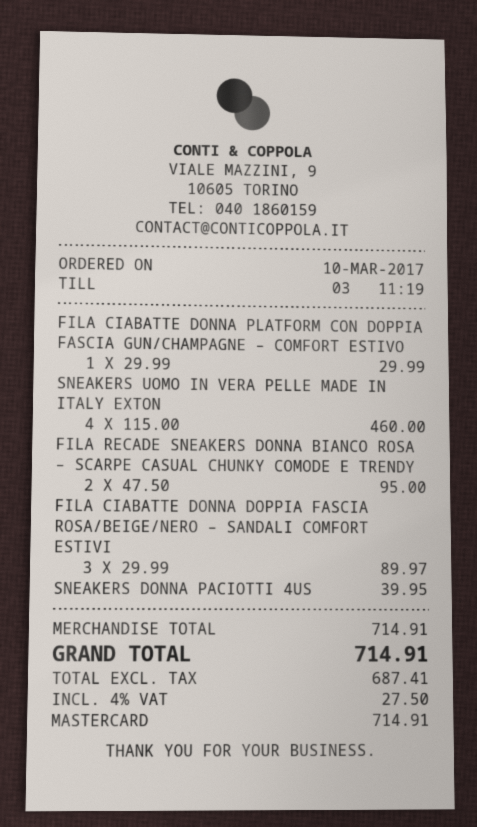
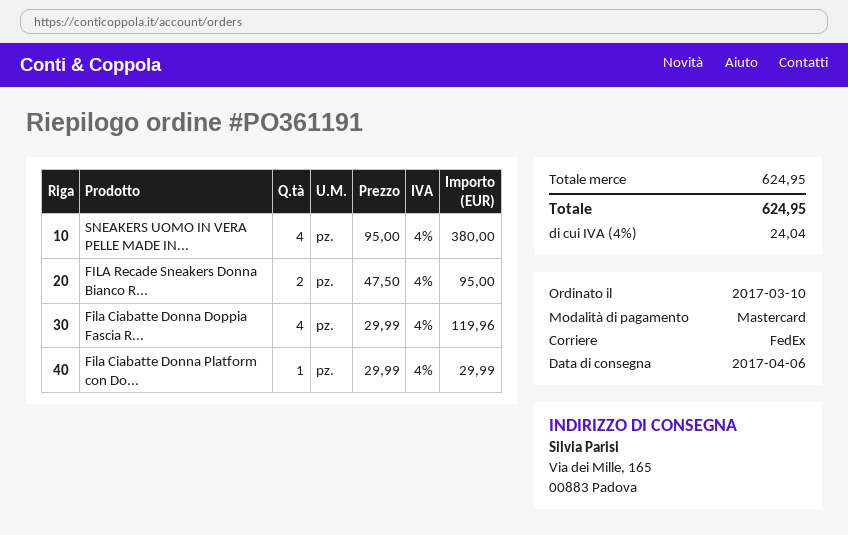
SNEAKERS UOMO IN VERA PELLE MADE IN ITALY EXTON: 4 x 115.00 = 460.00 -> 4 x 95.00 = 380.00
FILA CIABATTE DONNA DOPPIA FASCIA ROSA/BEIGE/NERO – SANDALI COMFORT ESTIVI: 3 x 29.99 = 89.97 -> 4 x 29.99 = 119.96
SNEAKERS DONNA PACIOTTI 4US: 1 x 39.95 = 39.95 -> none
subtotal: 714.91 -> 624.95
tax: 4% = 27.50 -> 4% = 24.04
total: 714.91 -> 624.95

